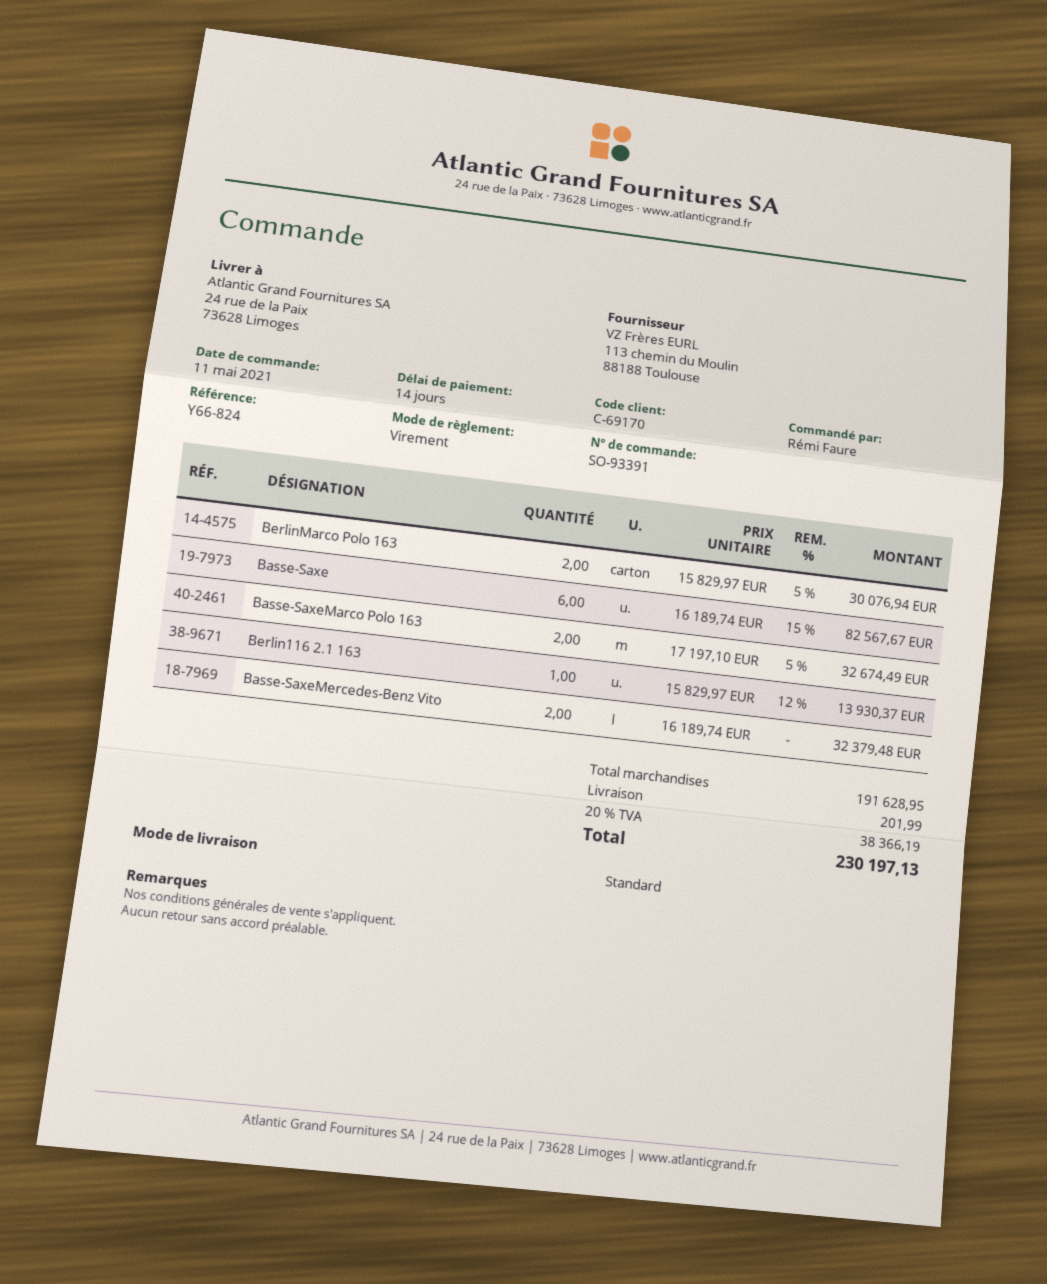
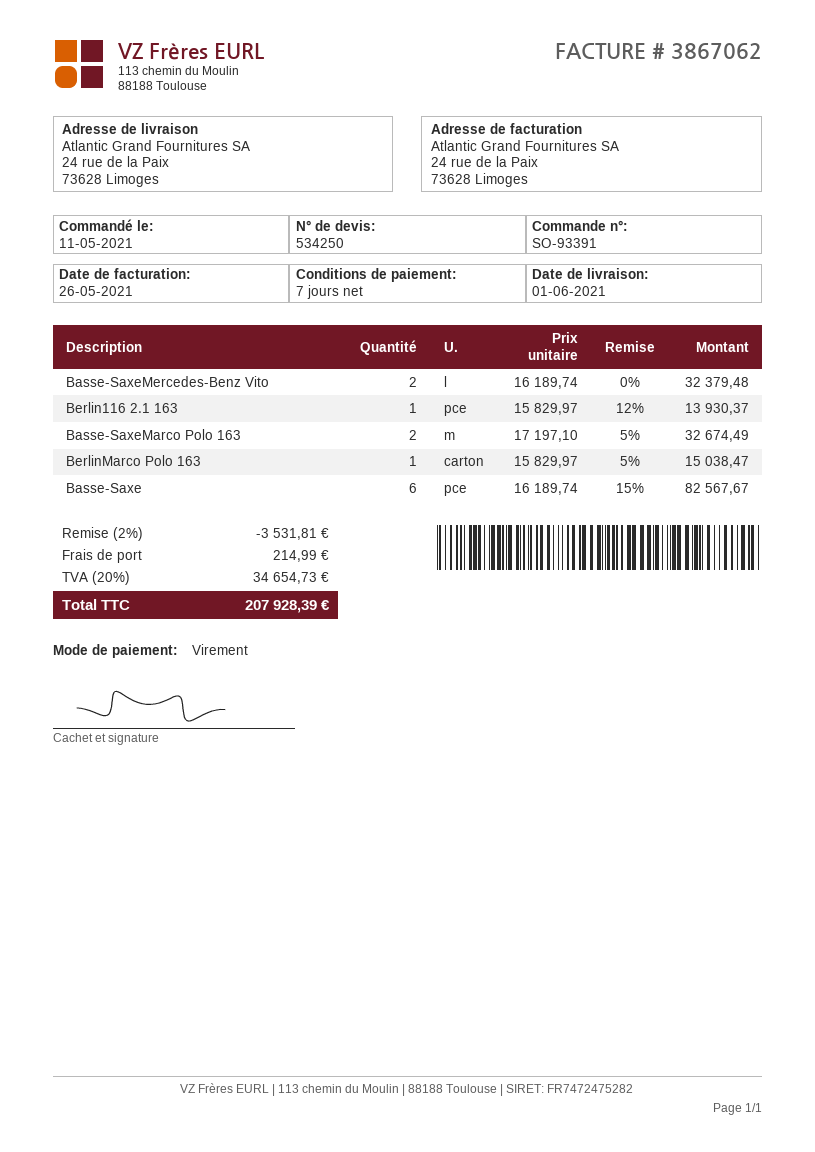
payment terms: 14 days -> 7 days
BerlinMarco Polo 163: 2 x 15829.97 - 5% = 30076.94 -> 1 x 15829.97 - 5% = 15038.47
discount: none -> 2% = 3531.81
shipping: 201.99 -> 214.99
tax: 20% = 38366.19 -> 20% = 34654.73
total: 230197.13 -> 207928.39

